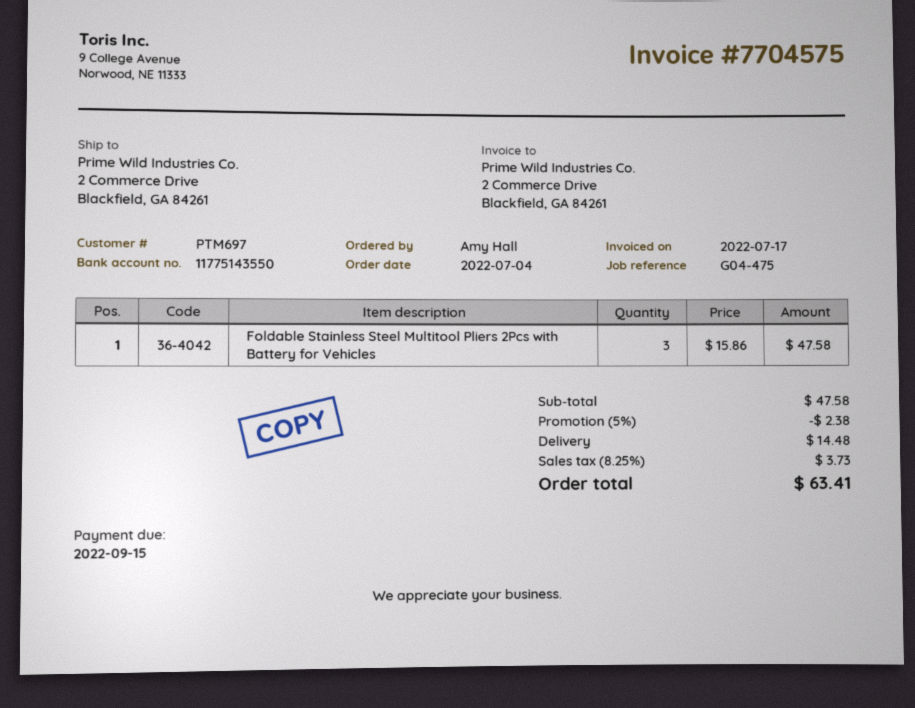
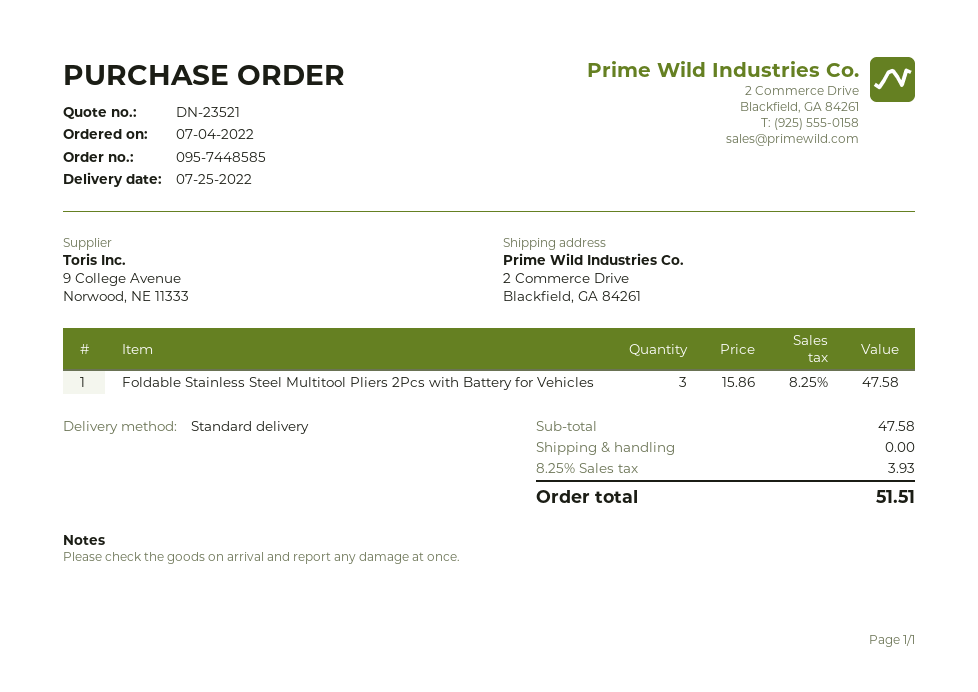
discount: 5% = 2.38 -> none
shipping: 14.48 -> 0.00
tax: 8.25% = 3.73 -> 8.25% = 3.93
total: 63.41 -> 51.51

